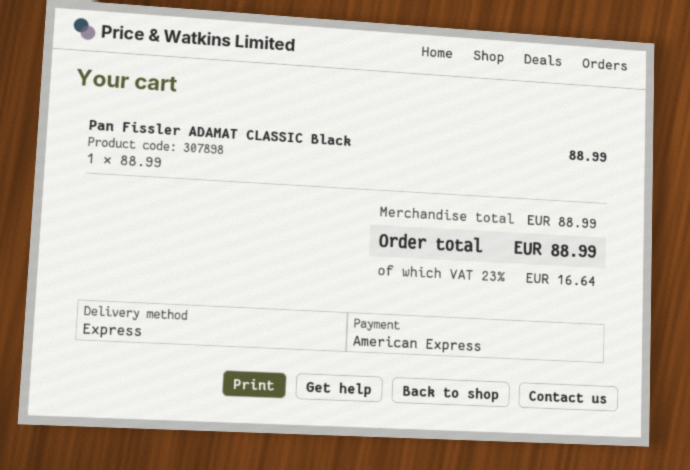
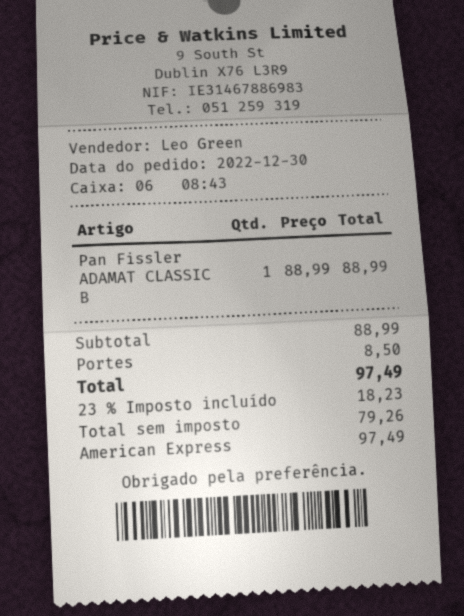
shipping: none -> 8.50
tax: 23% = 16.64 -> 23% = 18.23
total: 88.99 -> 97.49

